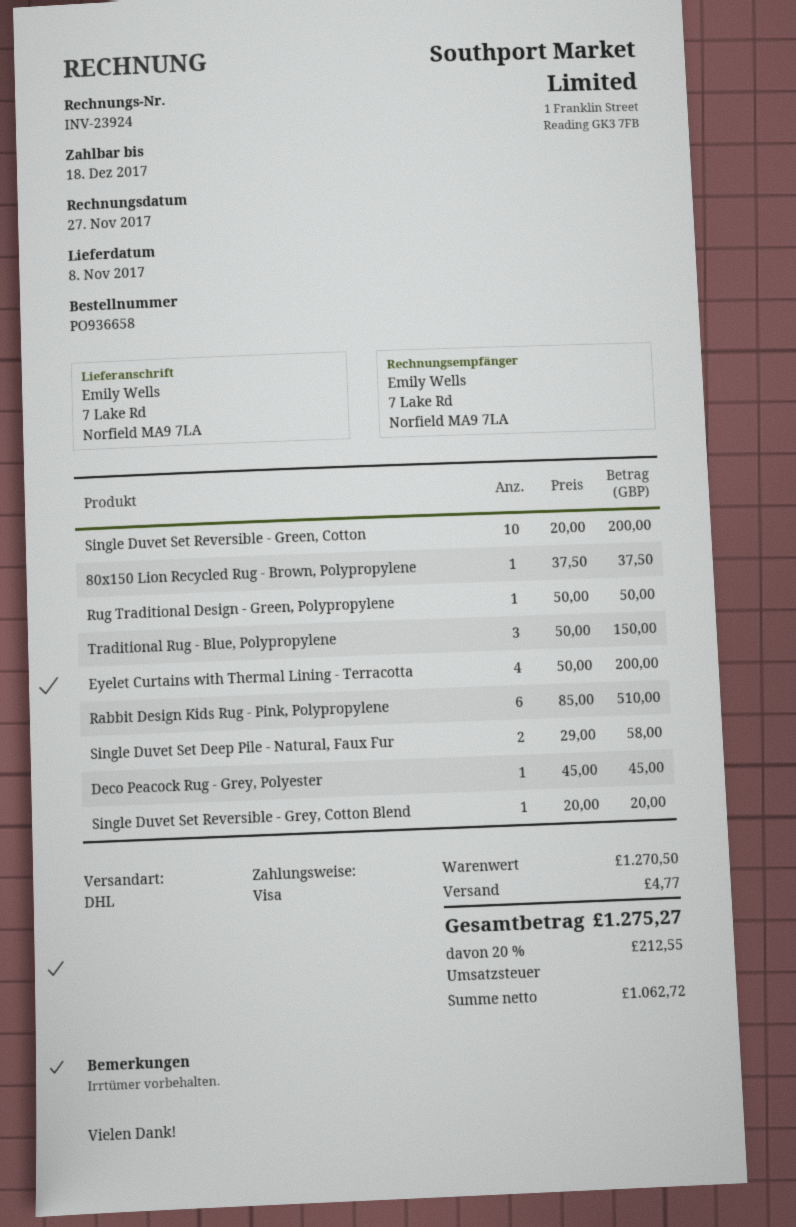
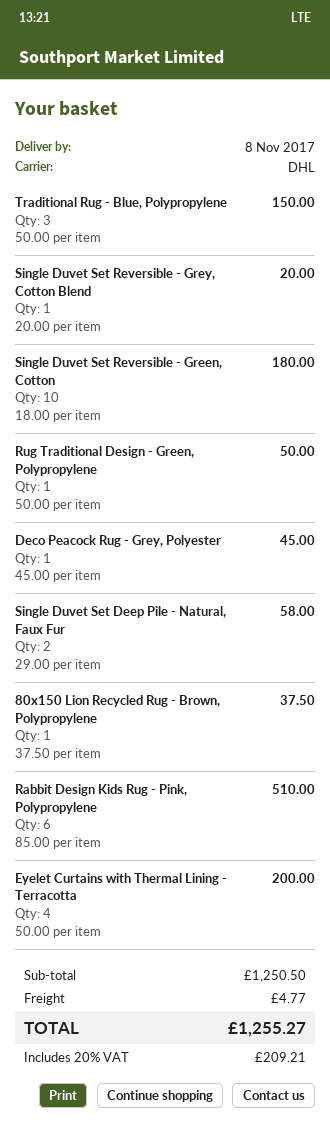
Single Duvet Set Reversible - Green, Cotton: 10 x 20.00 = 200.00 -> 10 x 18.00 = 180.00
subtotal: 1270.50 -> 1250.50
tax: 20% = 212.55 -> 20% = 209.21
total: 1275.27 -> 1255.27

